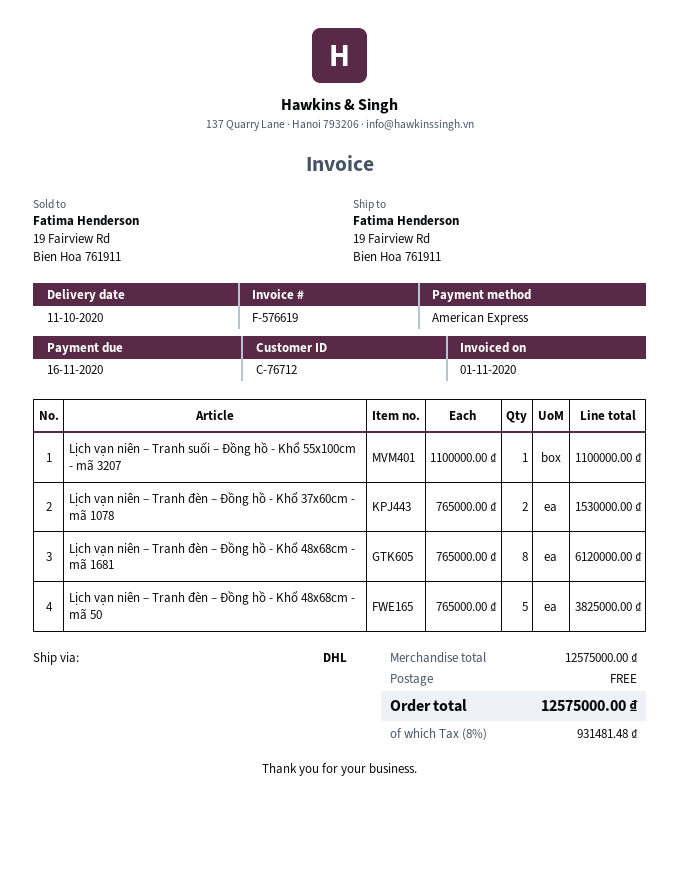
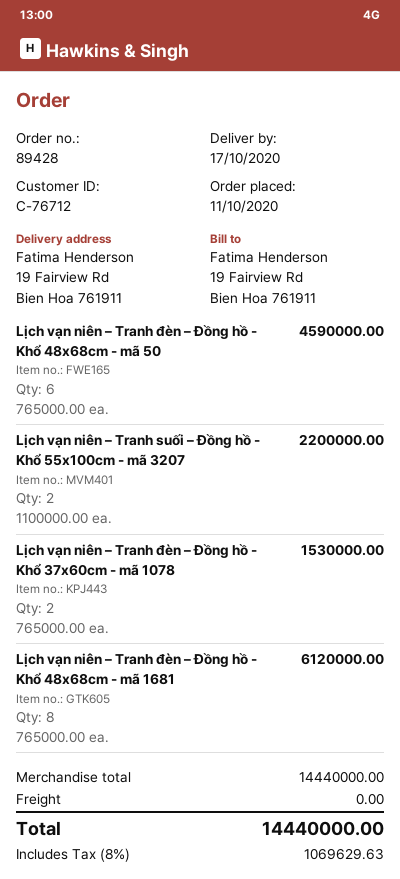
delivery date: 2020-10-11 -> 2020-10-17
Lịch vạn niên – Tranh suối – Đồng hồ - Khổ 55x100cm - mã 3207: 1 x 1100000.00 = 1100000.00 -> 2 x 1100000.00 = 2200000.00
Lịch vạn niên – Tranh đèn – Đồng hồ - Khổ 48x68cm - mã 50: 5 x 765000.00 = 3825000.00 -> 6 x 765000.00 = 4590000.00
subtotal: 12575000.00 -> 14440000.00
tax: 8% = 931481.48 -> 8% = 1069629.63
total: 12575000.00 -> 14440000.00

